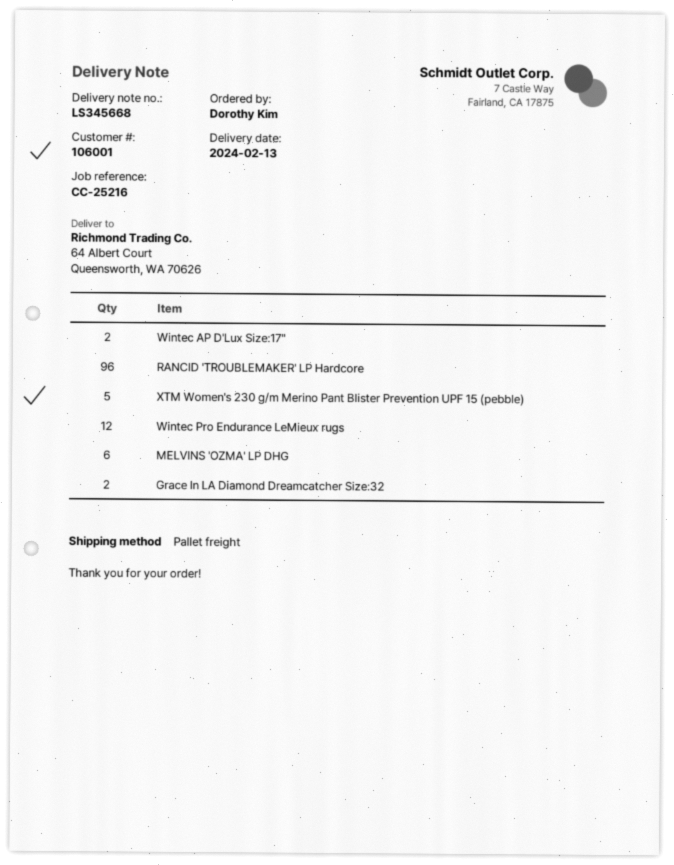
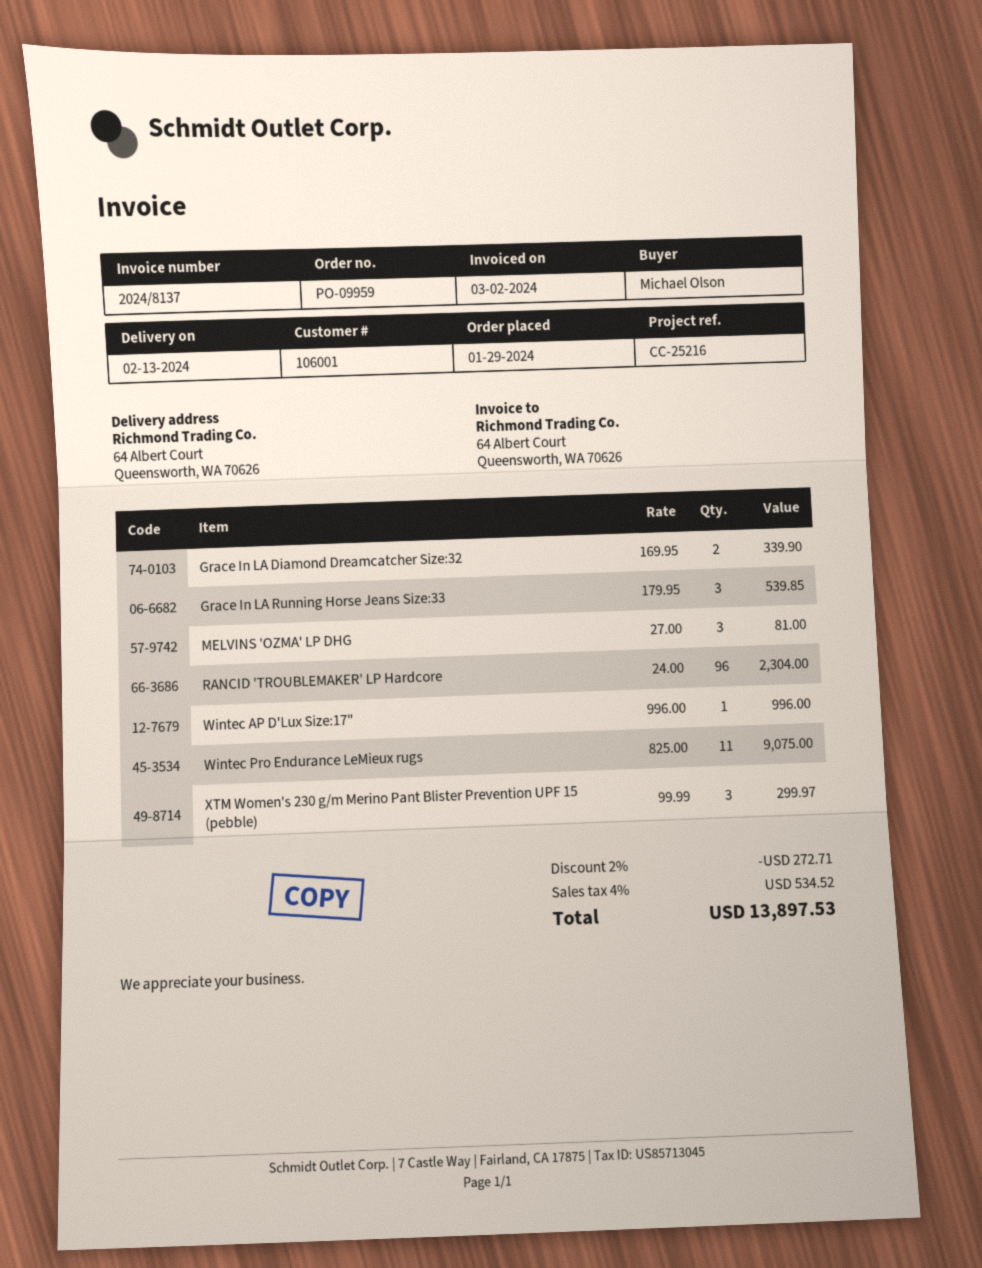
ordered by: Dorothy Kim -> Michael Olson
Wintec AP D'Lux Size:17": 2 -> 1
XTM Women's 230 g/m Merino Pant Blister Prevention UPF 15 (pebble): 5 -> 3
Wintec Pro Endurance LeMieux rugs: 12 -> 11
MELVINS 'OZMA' LP DHG: 6 -> 3
Grace In LA Running Horse Jeans Size:33: none -> 3

